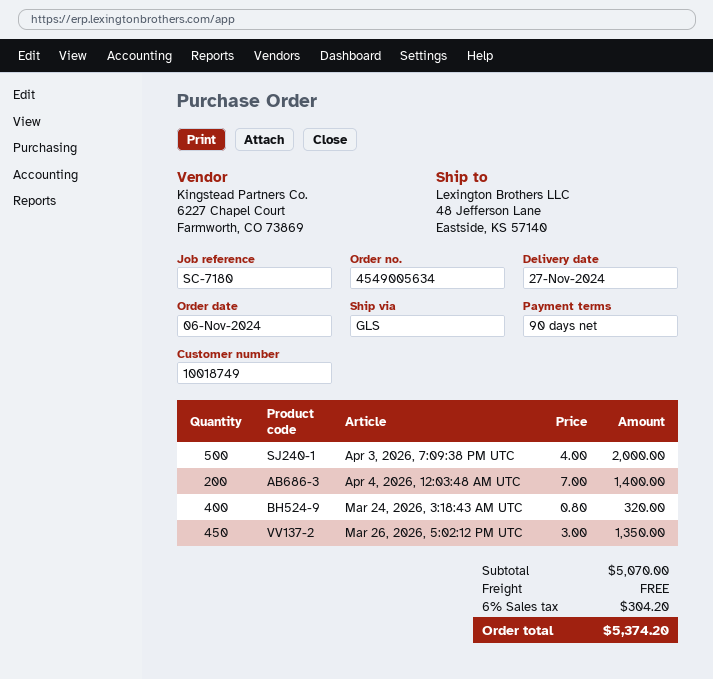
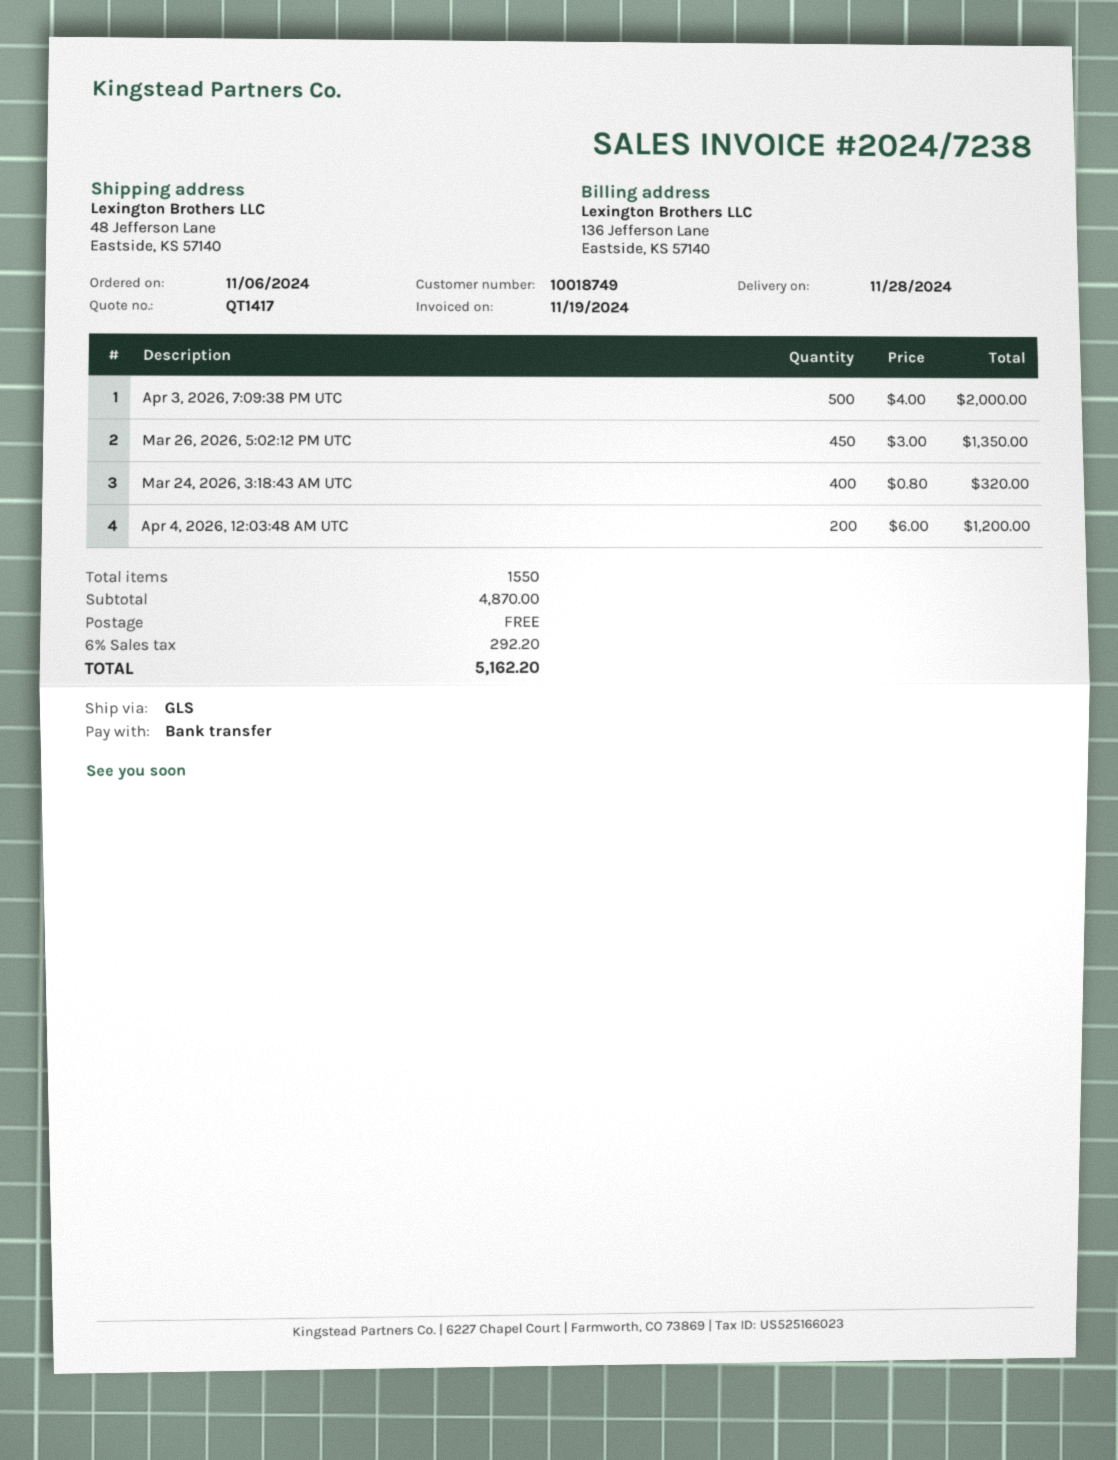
delivery date: 2024-11-27 -> 2024-11-28
Apr 4, 2026, 12:03:48 AM UTC: 200 x 7.00 = 1400.00 -> 200 x 6.00 = 1200.00
subtotal: 5070.00 -> 4870.00
tax: 6% = 304.20 -> 6% = 292.20
total: 5374.20 -> 5162.20

